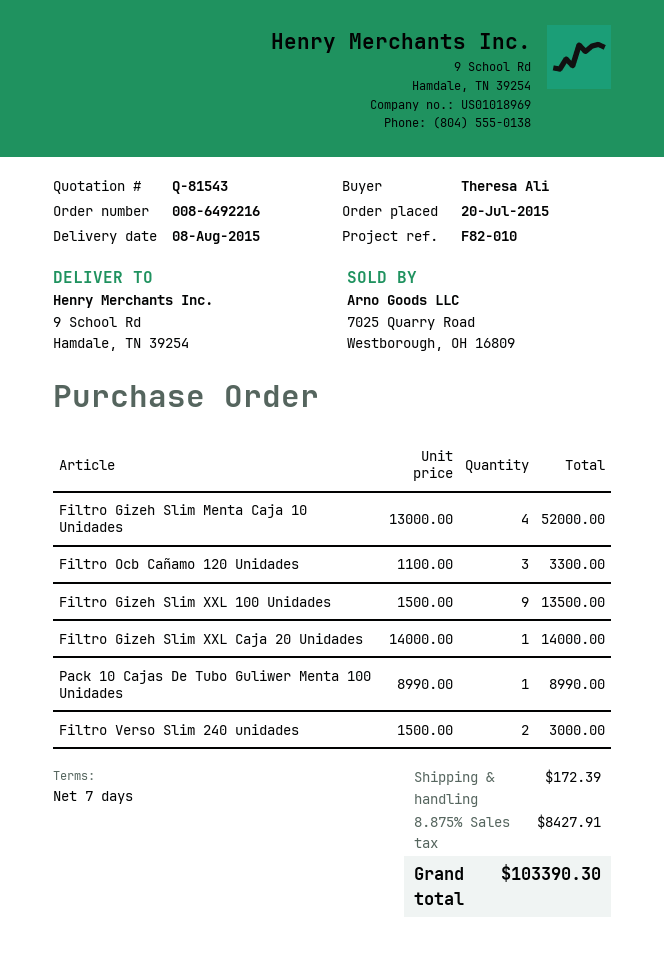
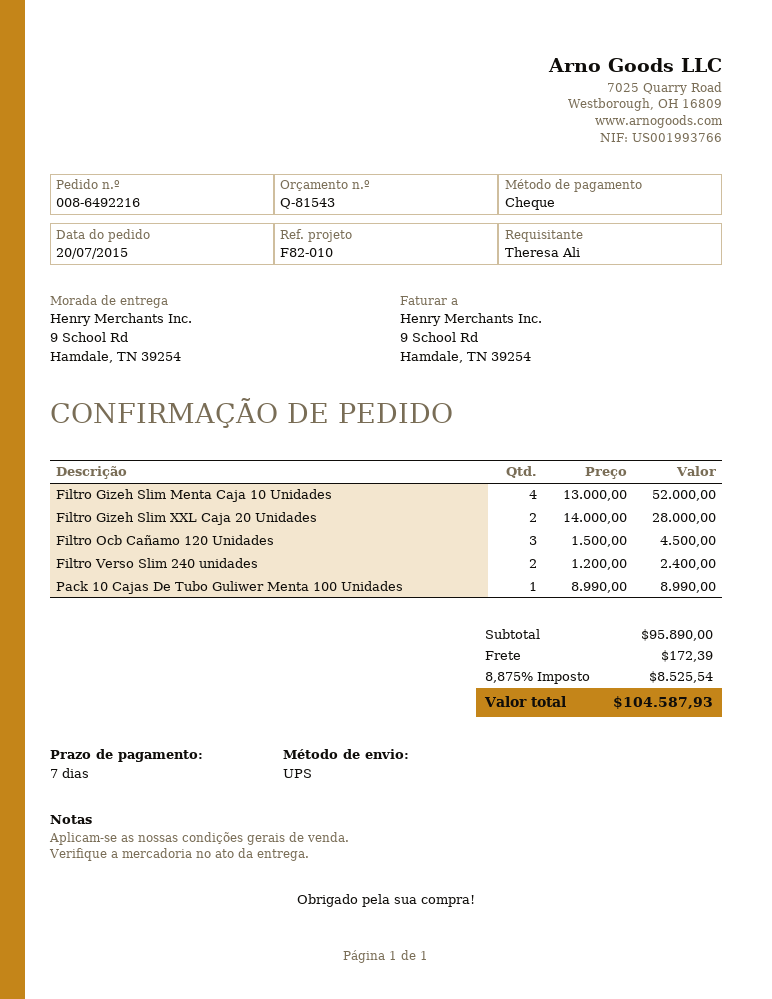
Filtro Ocb Cañamo 120 Unidades: 3 x 1100.00 = 3300.00 -> 3 x 1500.00 = 4500.00
Filtro Gizeh Slim XXL 100 Unidades: 9 x 1500.00 = 13500.00 -> none
Filtro Gizeh Slim XXL Caja 20 Unidades: 1 x 14000.00 = 14000.00 -> 2 x 14000.00 = 28000.00
Filtro Verso Slim 240 unidades: 2 x 1500.00 = 3000.00 -> 2 x 1200.00 = 2400.00
tax: 8.875% = 8427.91 -> 8.875% = 8525.54
total: 103390.30 -> 104587.93

